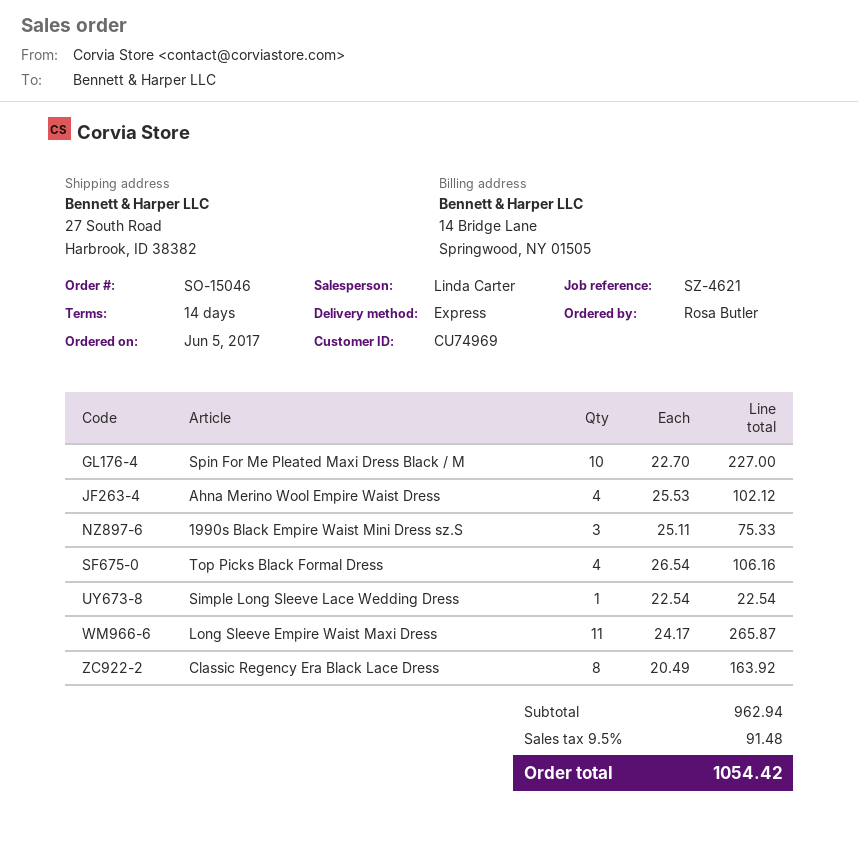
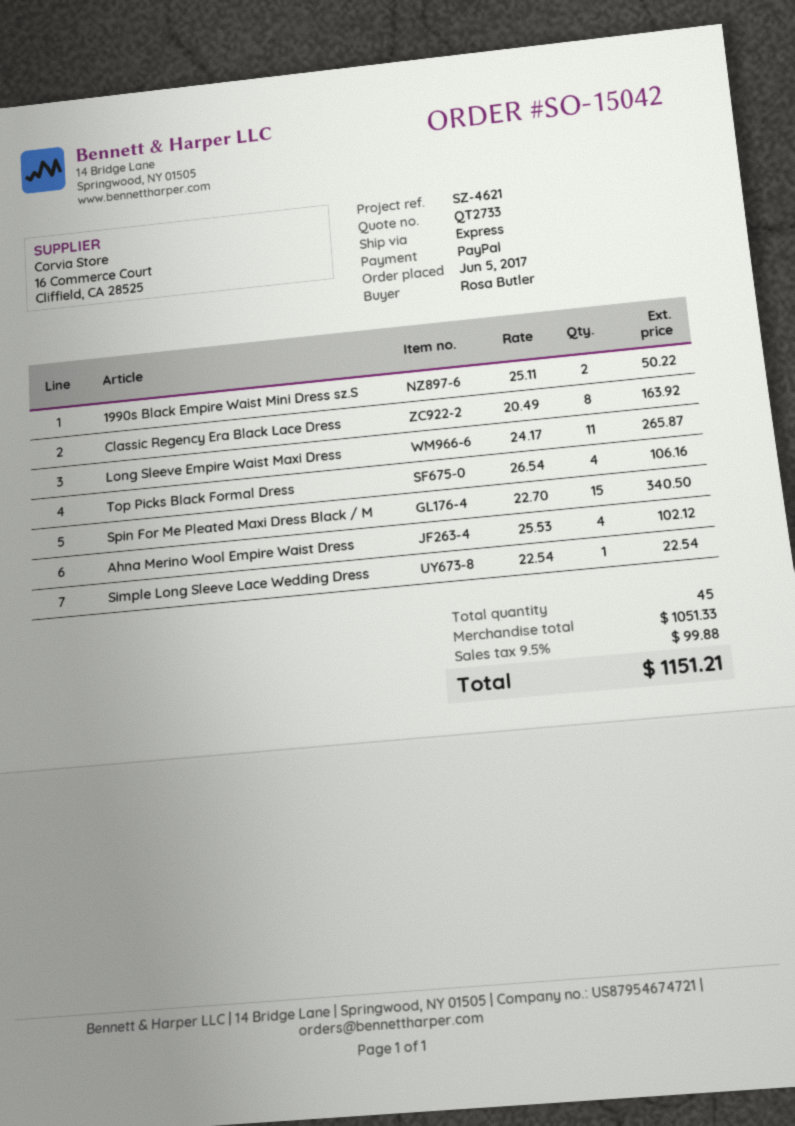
order number: SO-15046 -> SO-15042
Spin For Me Pleated Maxi Dress Black / M: 10 x 22.70 = 227.00 -> 15 x 22.70 = 340.50
1990s Black Empire Waist Mini Dress sz.S: 3 x 25.11 = 75.33 -> 2 x 25.11 = 50.22
subtotal: 962.94 -> 1051.33
tax: 9.5% = 91.48 -> 9.5% = 99.88
total: 1054.42 -> 1151.21

